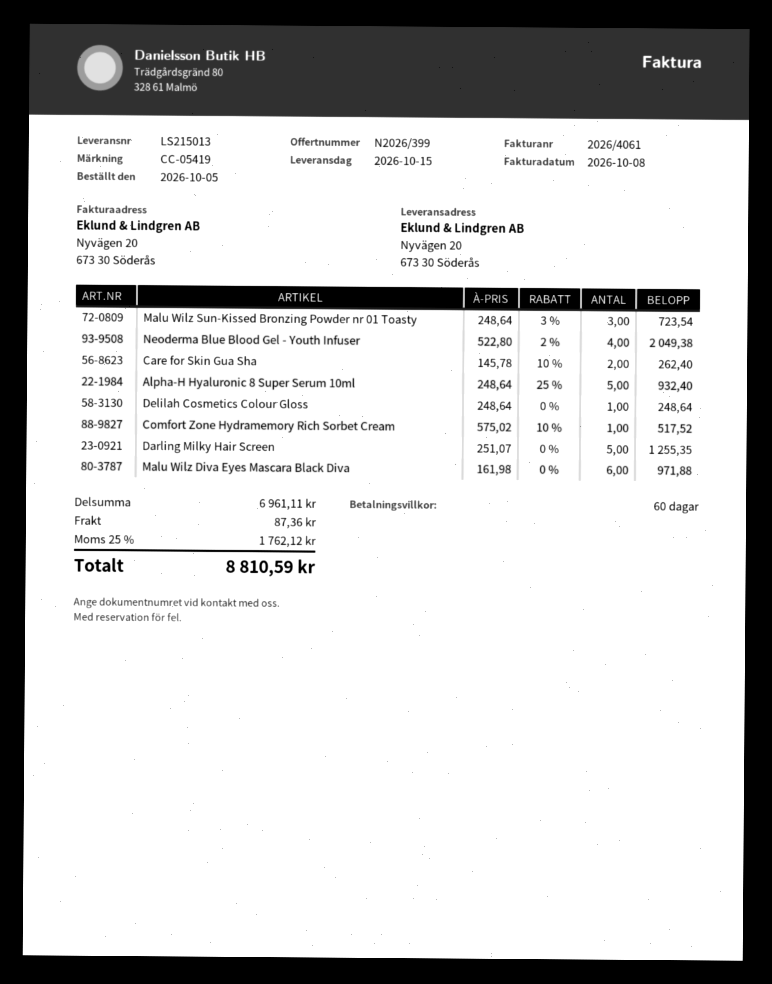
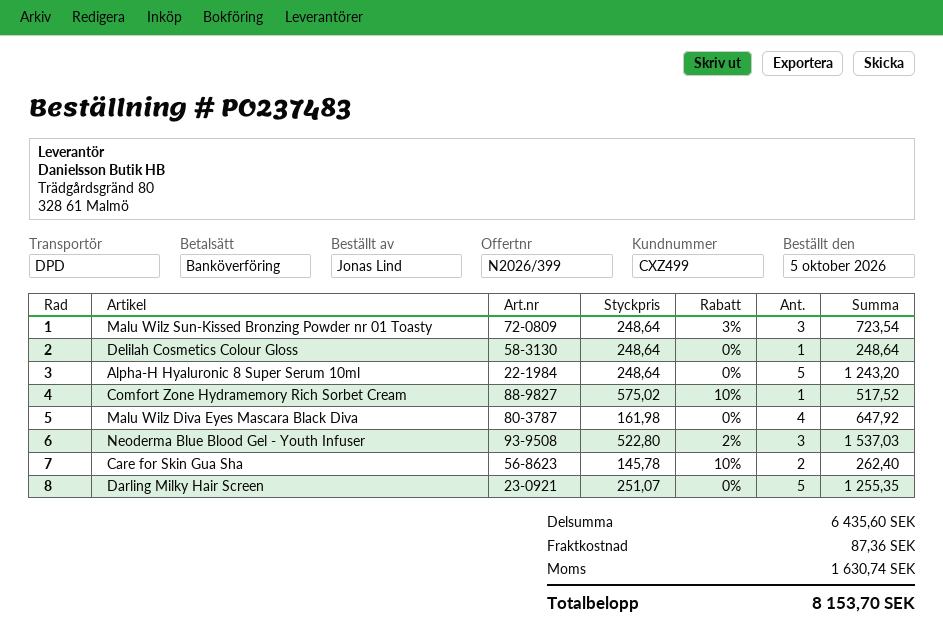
Neoderma Blue Blood Gel - Youth Infuser: 4 x 522.80 - 2% = 2049.38 -> 3 x 522.80 - 2% = 1537.03
Alpha-H Hyaluronic 8 Super Serum 10ml: 5 x 248.64 - 25% = 932.40 -> 5 x 248.64 = 1243.20
Malu Wilz Diva Eyes Mascara Black Diva: 6 x 161.98 = 971.88 -> 4 x 161.98 = 647.92
subtotal: 6961.11 -> 6435.60
tax: 1762.12 -> 1630.74
total: 8810.59 -> 8153.70

